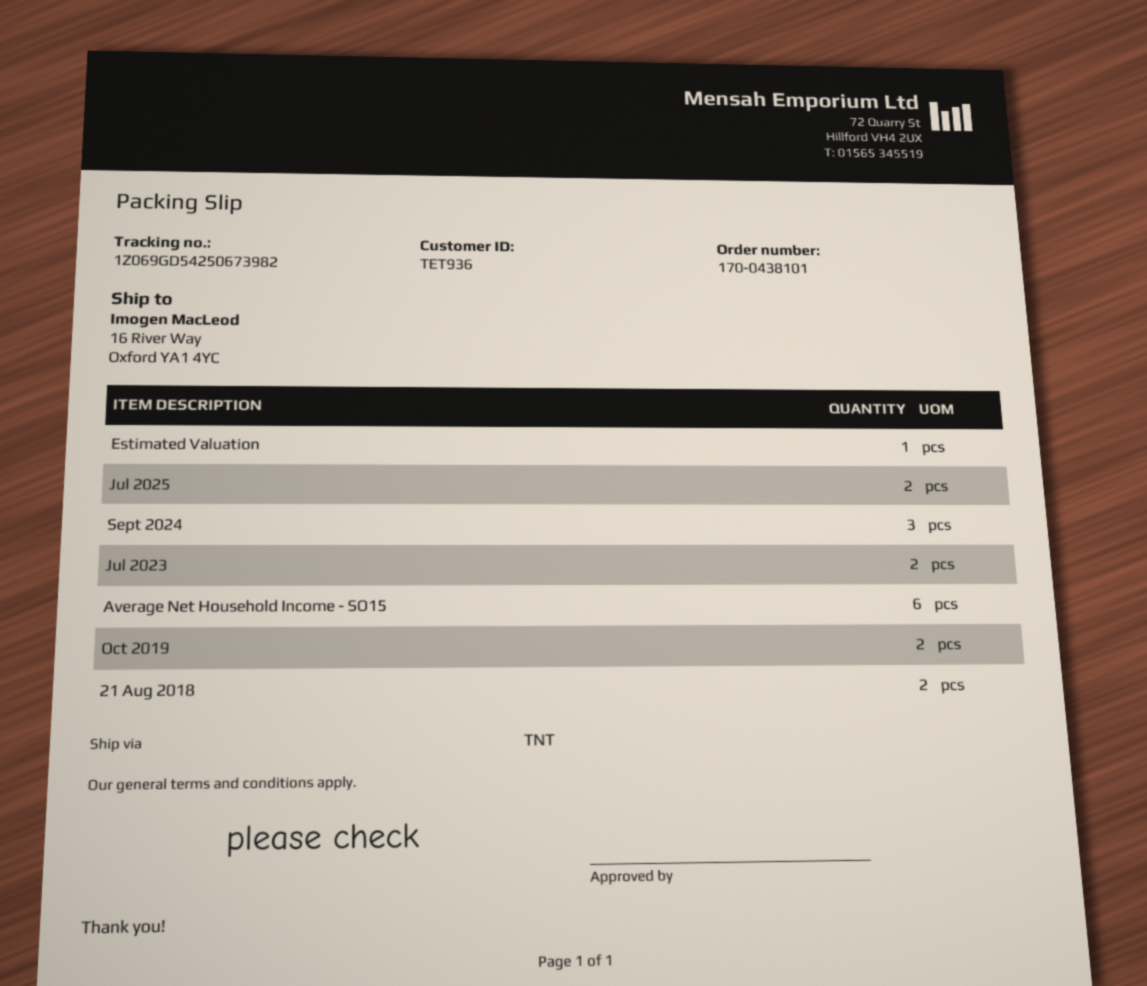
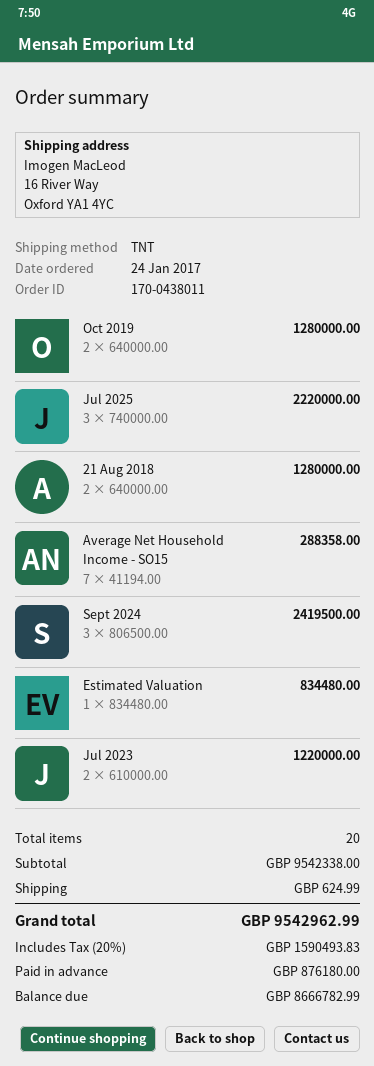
order number: 170-0438101 -> 170-0438011
Jul 2025: 2 -> 3
Average Net Household Income - SO15: 6 -> 7

